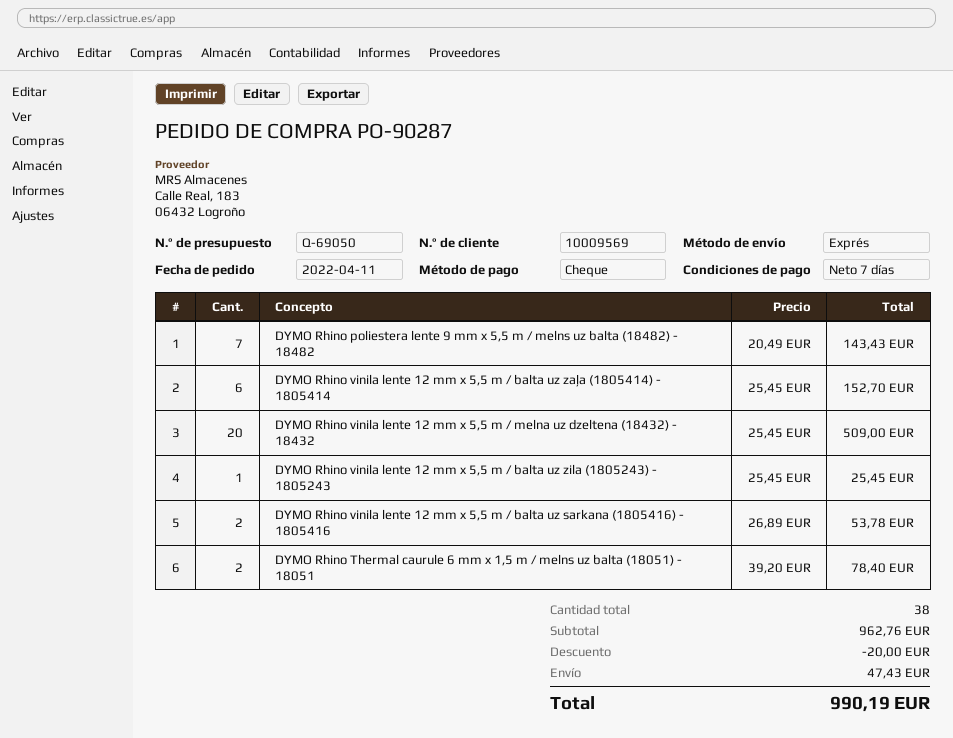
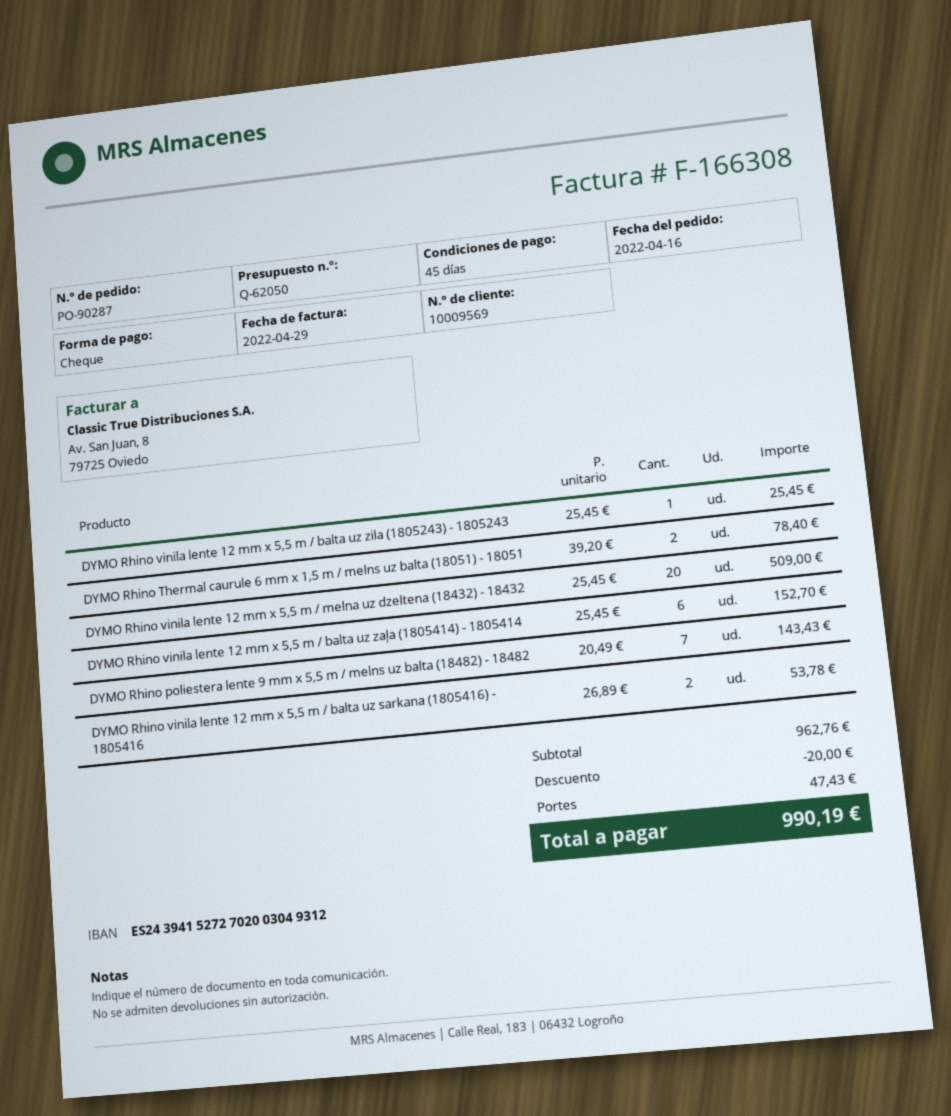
quote number: Q-69050 -> Q-62050
order date: 2022-04-11 -> 2022-04-16
payment terms: 7 days -> 45 days

